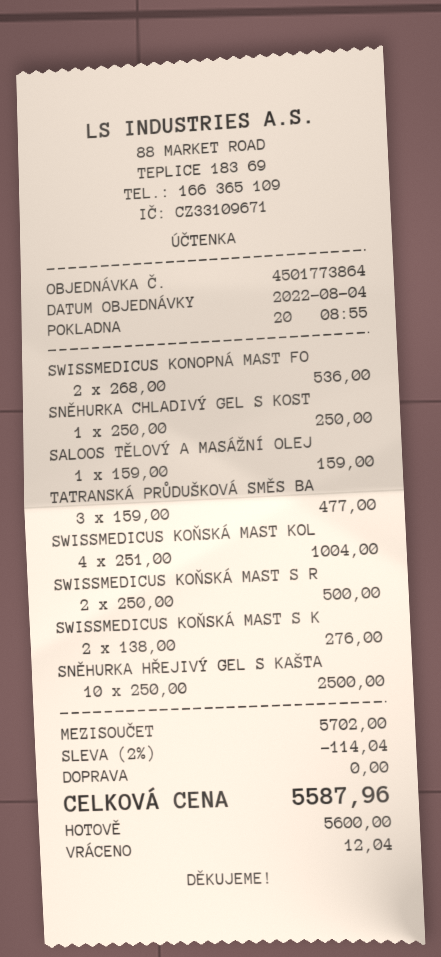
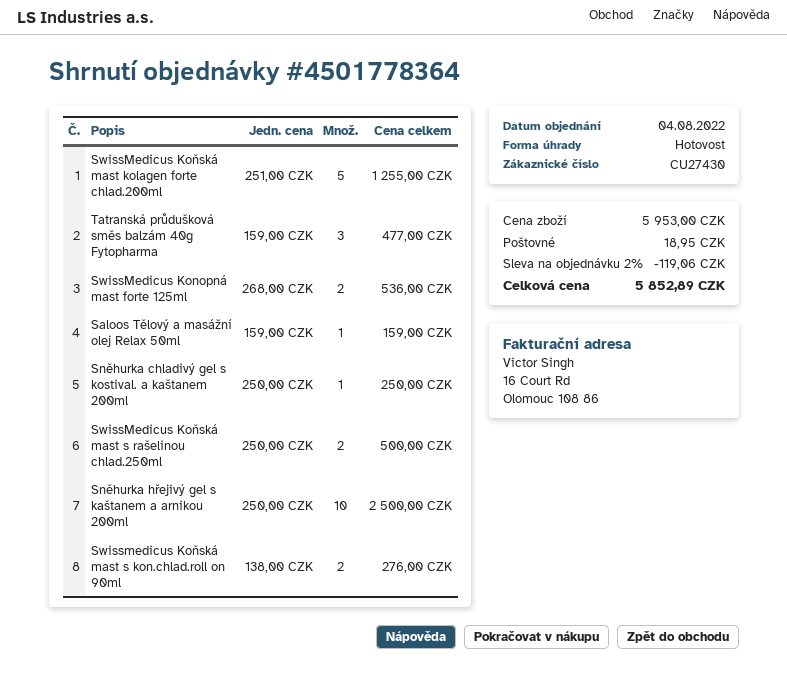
order number: 4501773864 -> 4501778364
SWISSMEDICUS KOŇSKÁ MAST KOL: 4 x 251.00 = 1004.00 -> 5 x 251.00 = 1255.00
subtotal: 5702.00 -> 5953.00
discount: 2% = 114.04 -> 2% = 119.06
shipping: 0.00 -> 18.95
total: 5587.96 -> 5852.89

